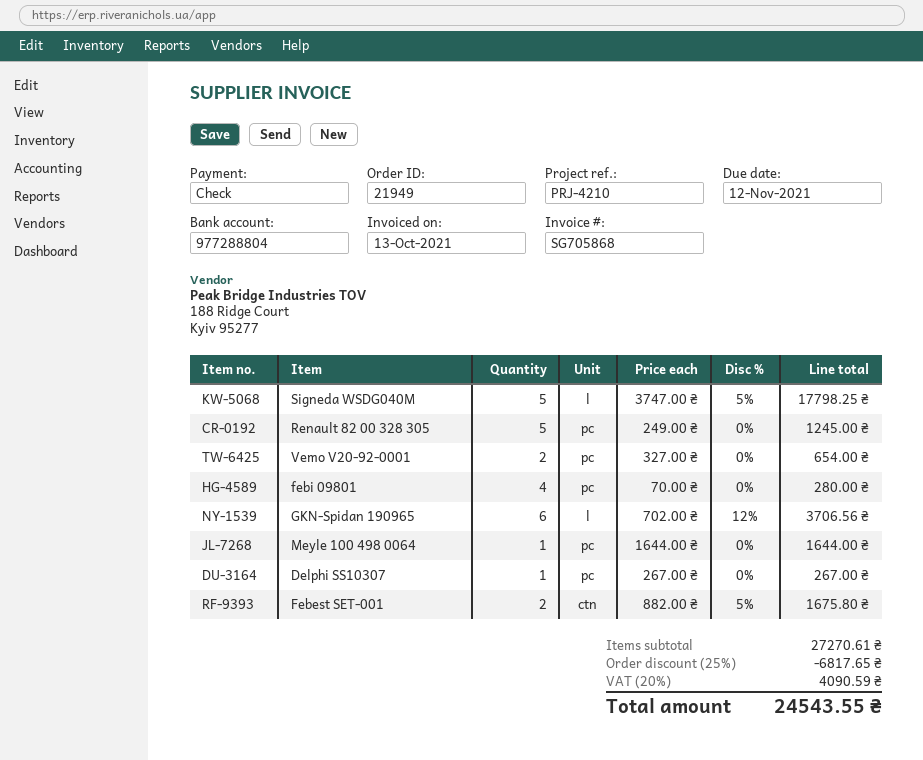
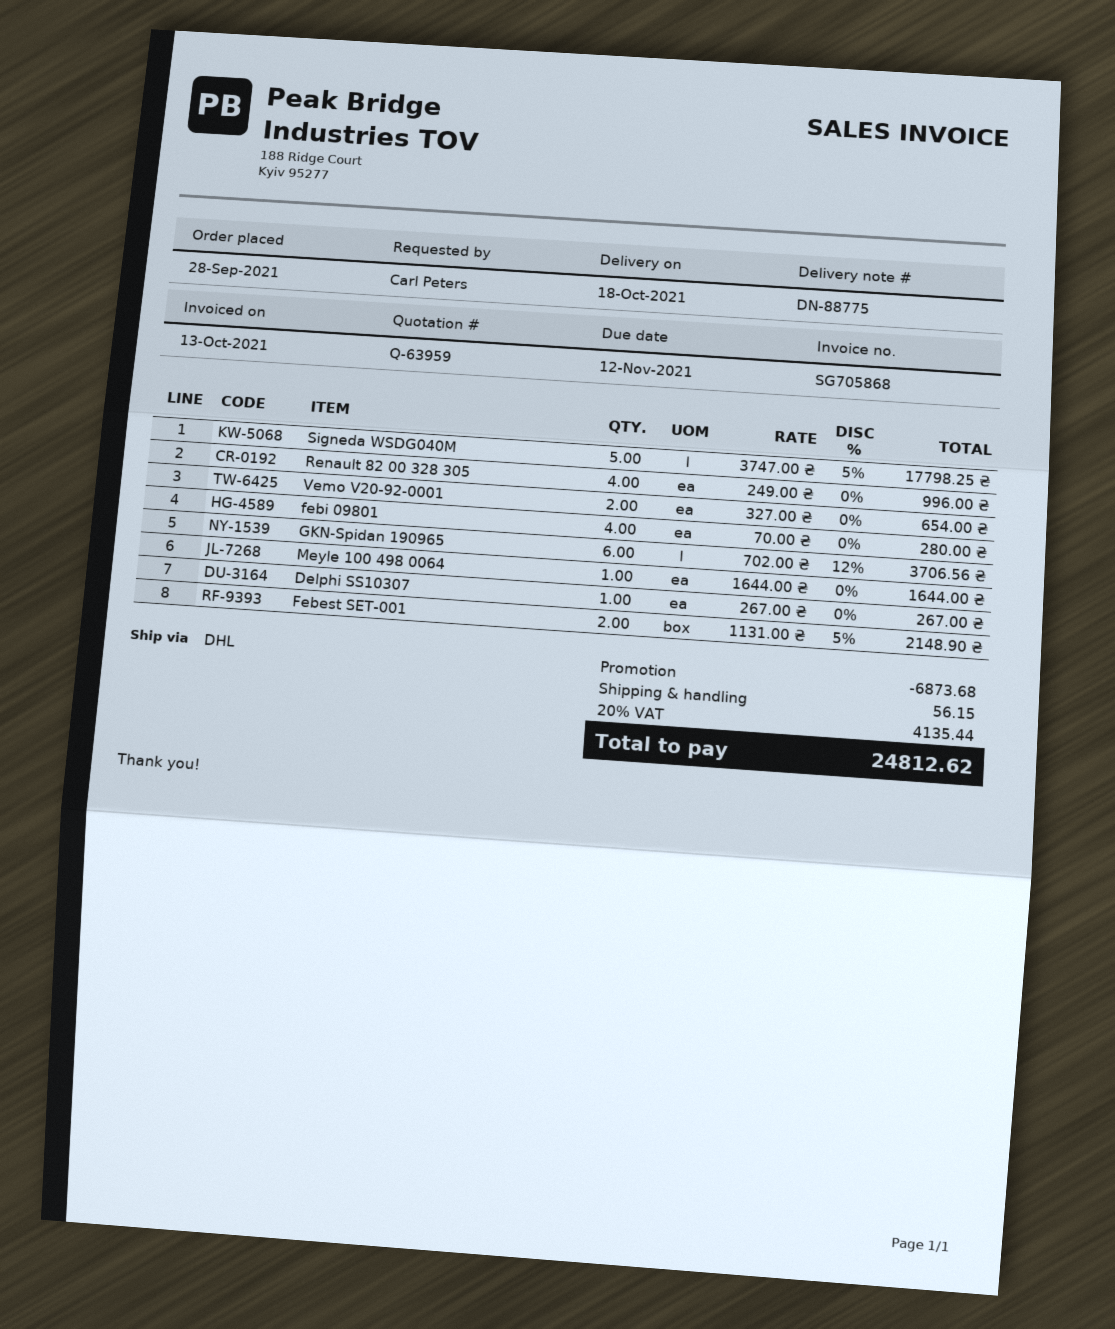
Renault 82 00 328 305: 5 x 249.00 = 1245.00 -> 4 x 249.00 = 996.00
Febest SET-001: 2 x 882.00 - 5% = 1675.80 -> 2 x 1131.00 - 5% = 2148.90
discount: 6817.65 -> 6873.68
shipping: none -> 56.15
tax: 20% = 4090.59 -> 20% = 4135.44
total: 24543.55 -> 24812.62

